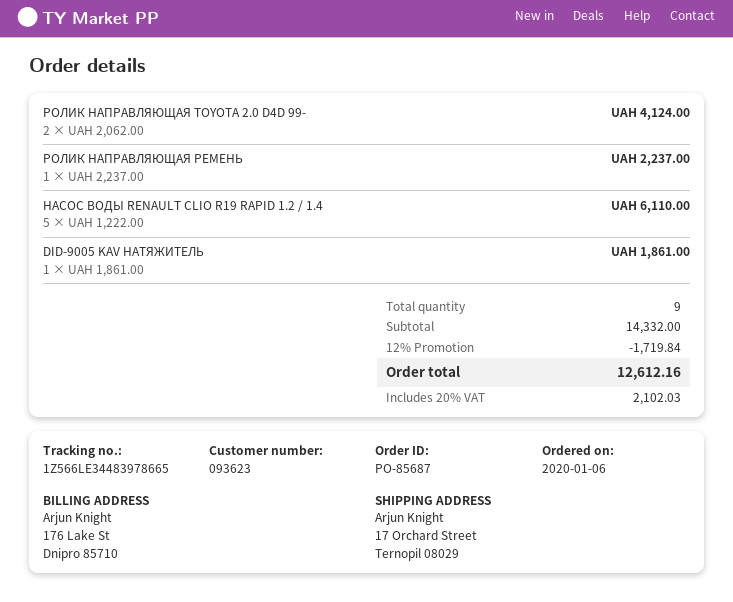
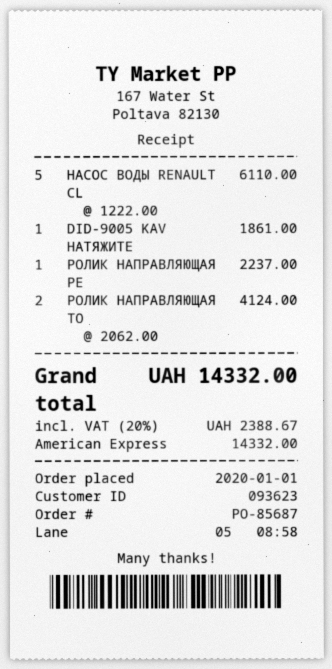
order date: 2020-01-06 -> 2020-01-01
discount: 12% = 1719.84 -> none
tax: 20% = 2102.03 -> 20% = 2388.67
total: 12612.16 -> 14332.00

